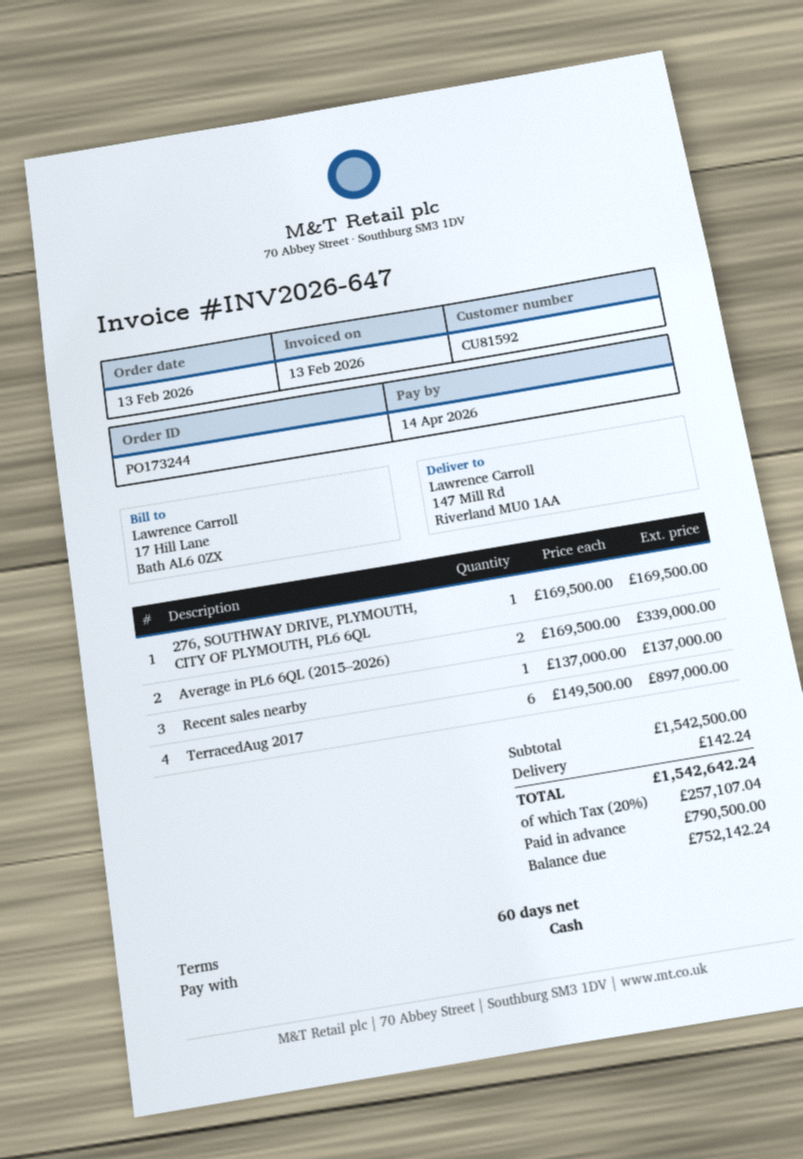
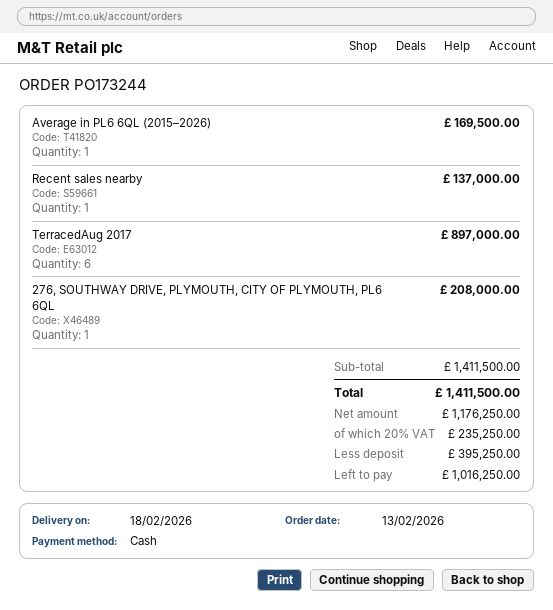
276, SOUTHWAY DRIVE, PLYMOUTH, CITY OF PLYMOUTH, PL6 6QL: 1 for 169500.00 -> 1 for 208000.00
Average in PL6 6QL (2015–2026): 2 for 339000.00 -> 1 for 169500.00
subtotal: 1542500.00 -> 1411500.00
shipping: 142.24 -> none
tax: 20% = 257107.04 -> 20% = 235250.00
total: 1542642.24 -> 1411500.00
deposit: 790500.00 -> 395250.00
balance: 752142.24 -> 1016250.00

